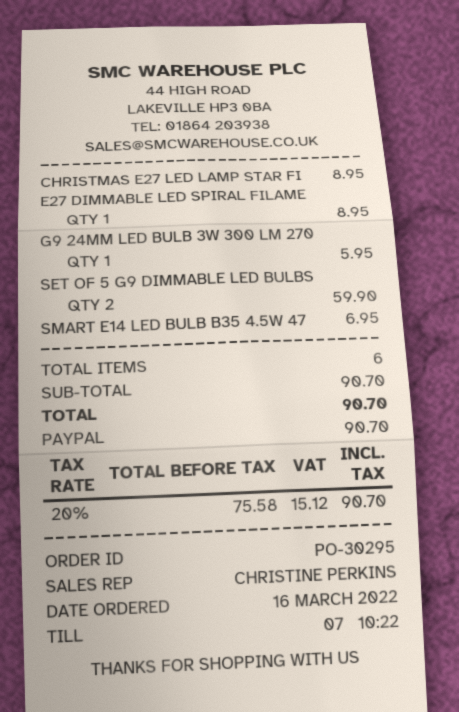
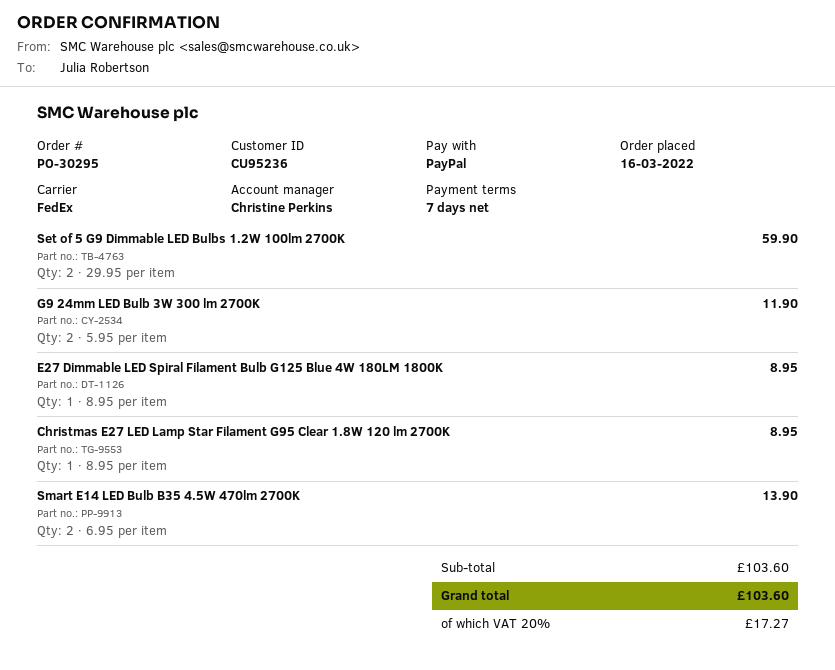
G9 24MM LED BULB 3W 300 LM 270: 1 for 5.95 -> 2 for 11.90
SMART E14 LED BULB B35 4.5W 47: 1 for 6.95 -> 2 for 13.90
subtotal: 90.70 -> 103.60
tax: 20% = 15.12 -> 20% = 17.27
total: 90.70 -> 103.60

